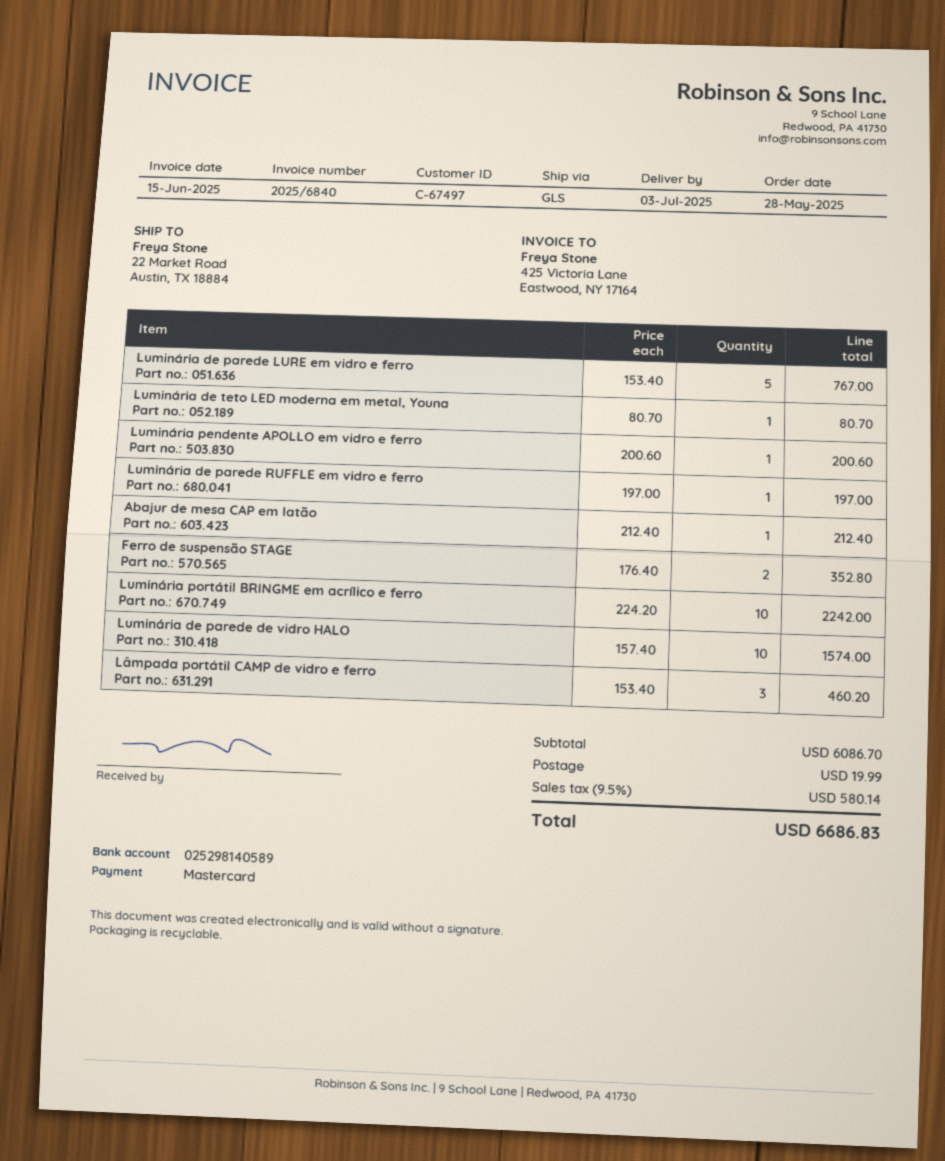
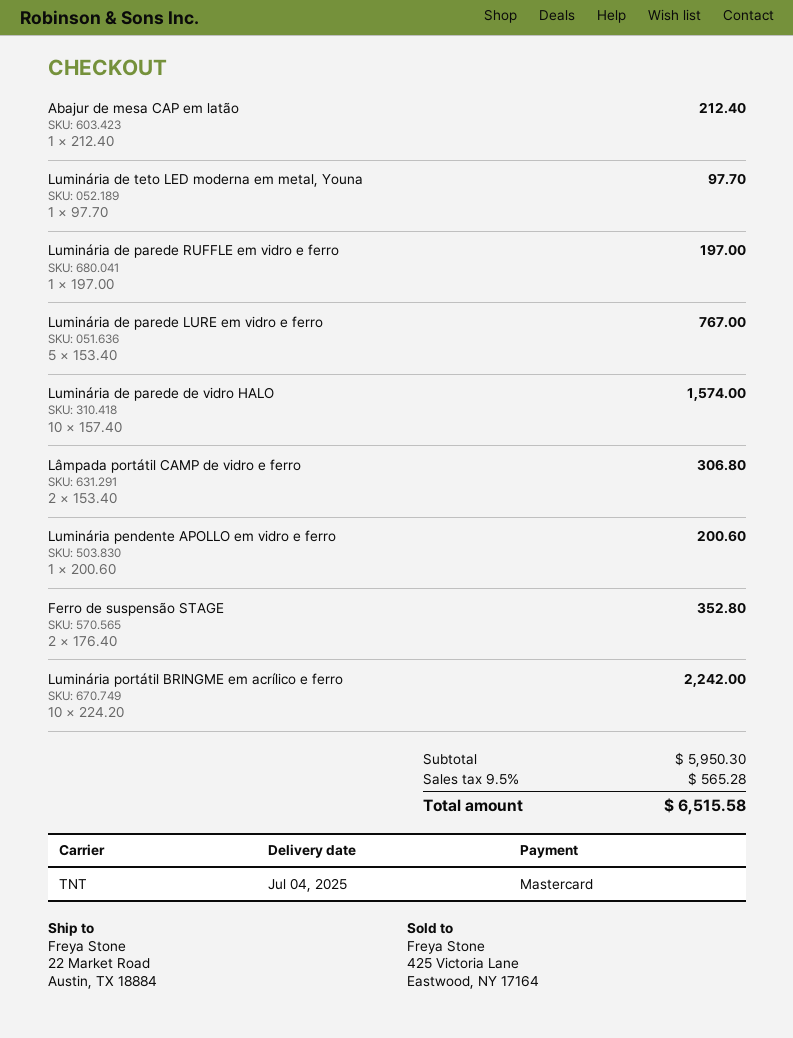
delivery date: 2025-07-03 -> 2025-07-04
shipping method: GLS -> TNT
Luminária de teto LED moderna em metal, Youna: 1 x 80.70 = 80.70 -> 1 x 97.70 = 97.70
Lâmpada portátil CAMP de vidro e ferro: 3 x 153.40 = 460.20 -> 2 x 153.40 = 306.80
subtotal: 6086.70 -> 5950.30
shipping: 19.99 -> none
tax: 9.5% = 580.14 -> 9.5% = 565.28
total: 6686.83 -> 6515.58

